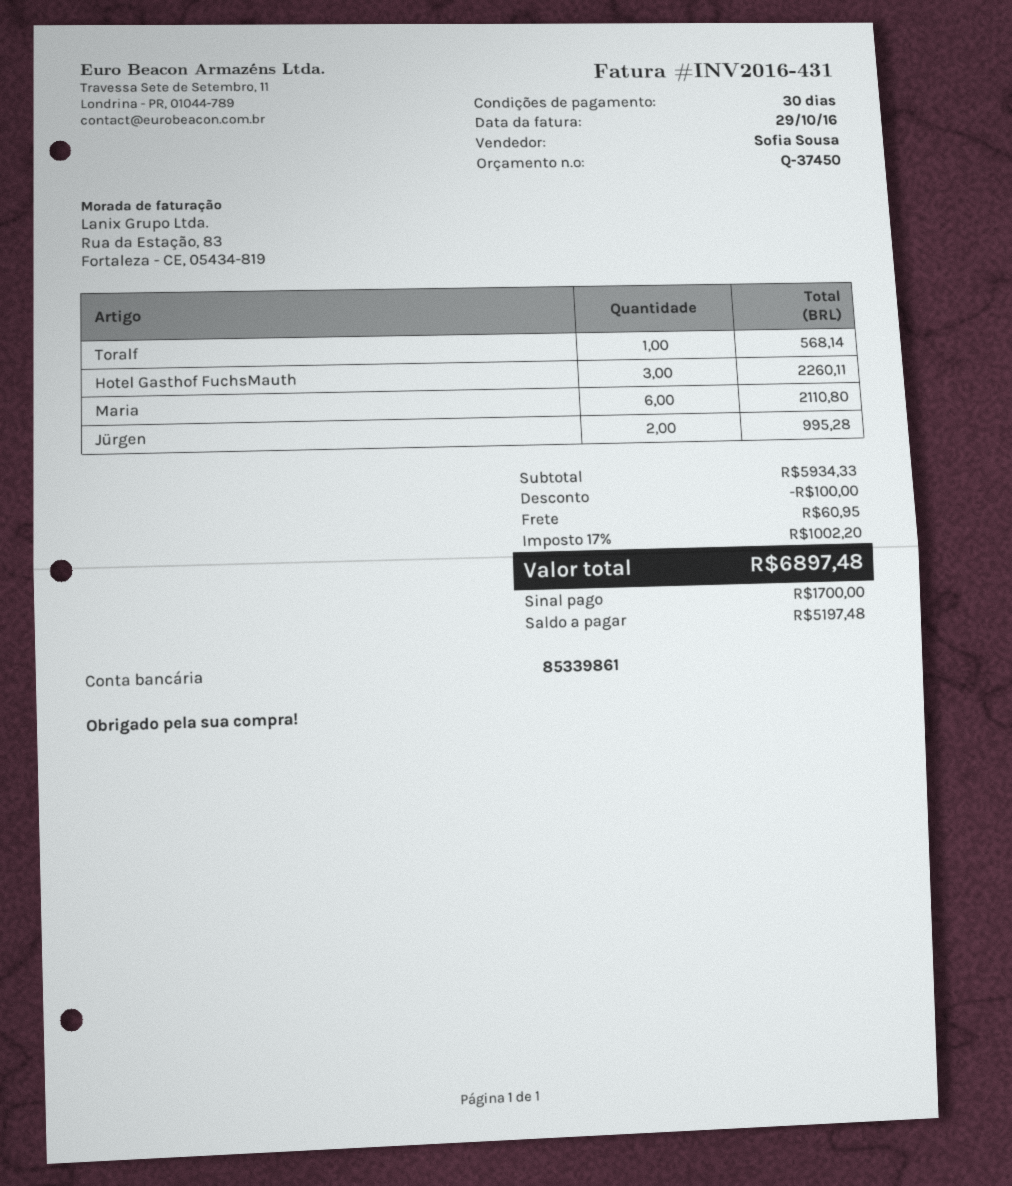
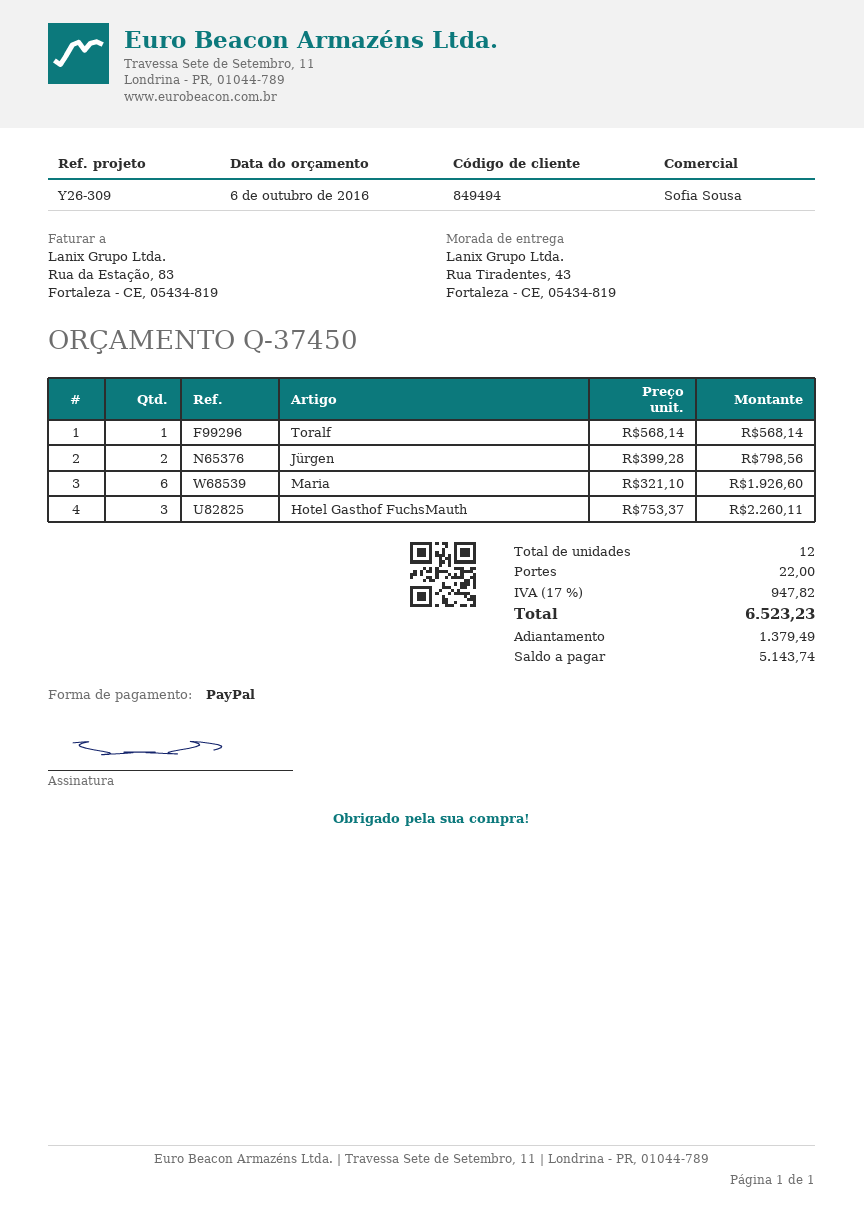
Maria: 6 for 2110.80 -> 6 for 1926.60
Jürgen: 2 for 995.28 -> 2 for 798.56
discount: 100.00 -> none
shipping: 60.95 -> 22.00
tax: 17% = 1002.20 -> 17% = 947.82
total: 6897.48 -> 6523.23
deposit: 1700.00 -> 1379.49
balance: 5197.48 -> 5143.74

